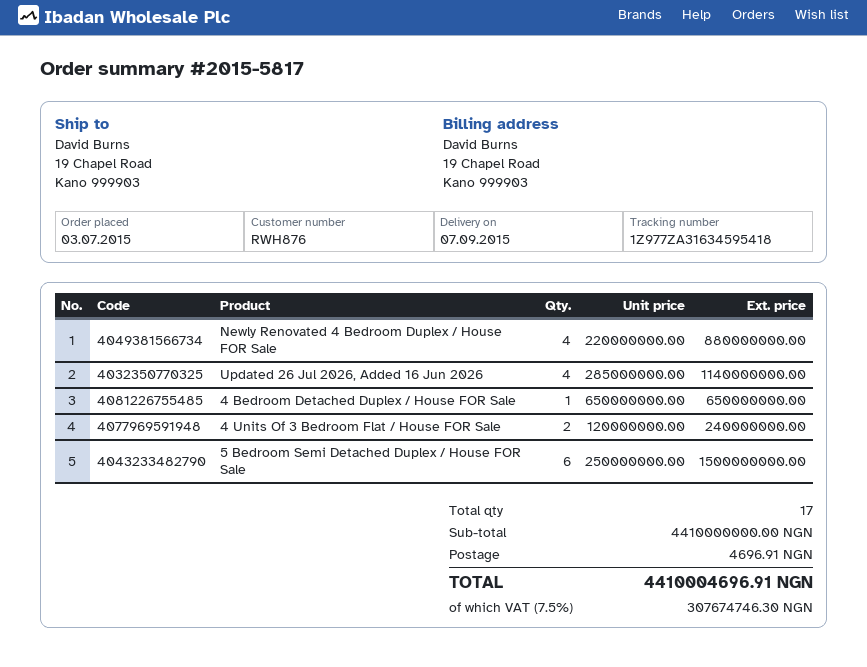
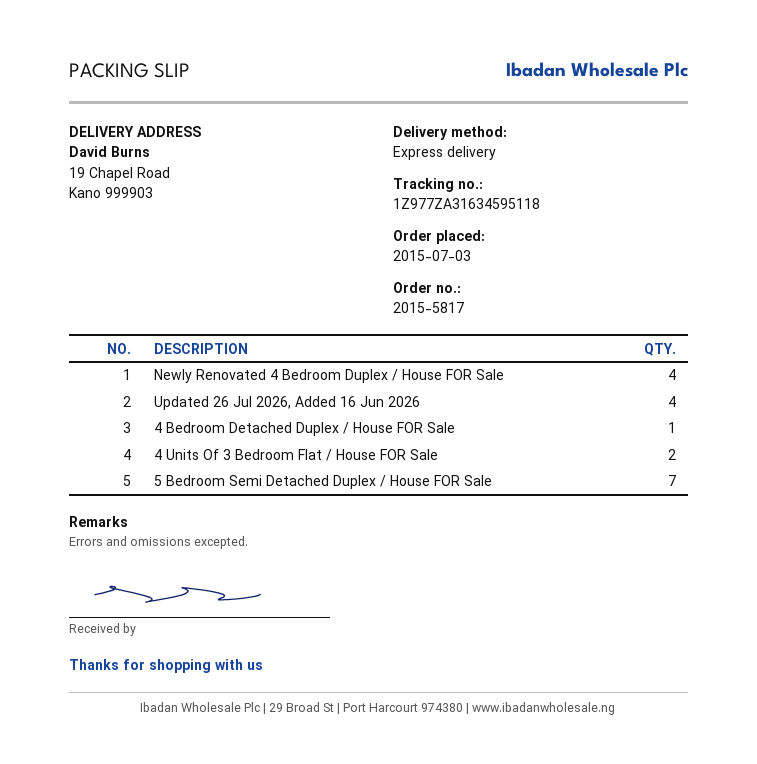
tracking number: 1Z977ZA31634595418 -> 1Z977ZA31634595118
5 Bedroom Semi Detached Duplex / House FOR Sale: 6 -> 7

